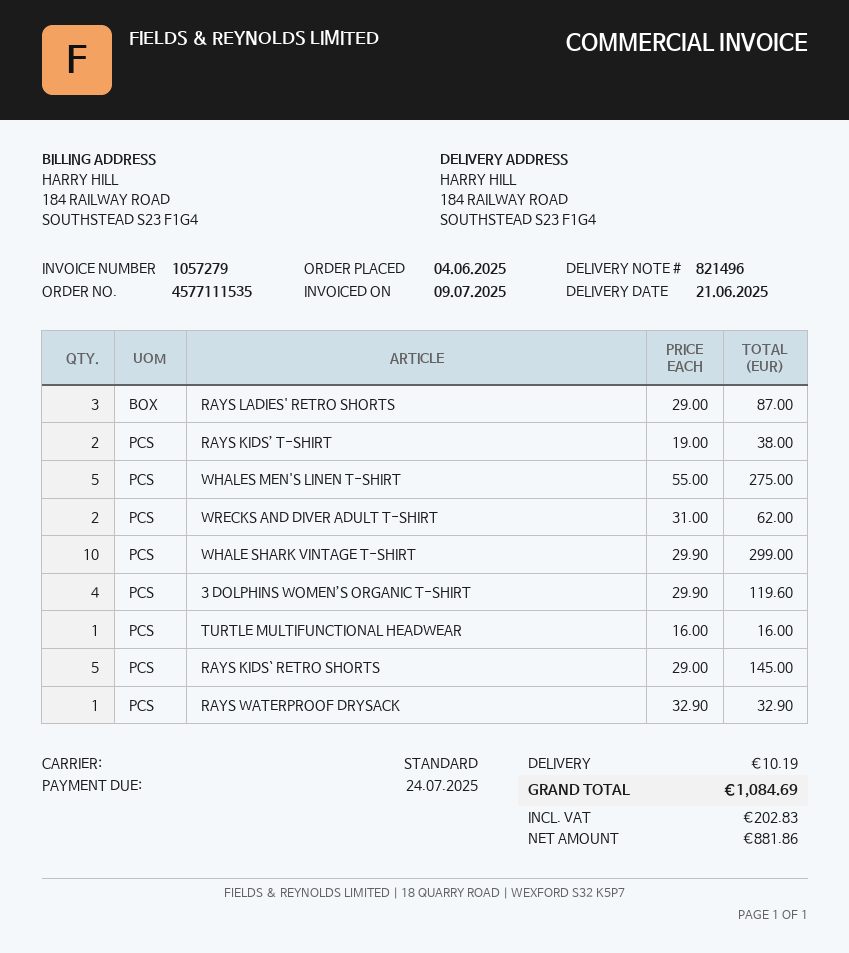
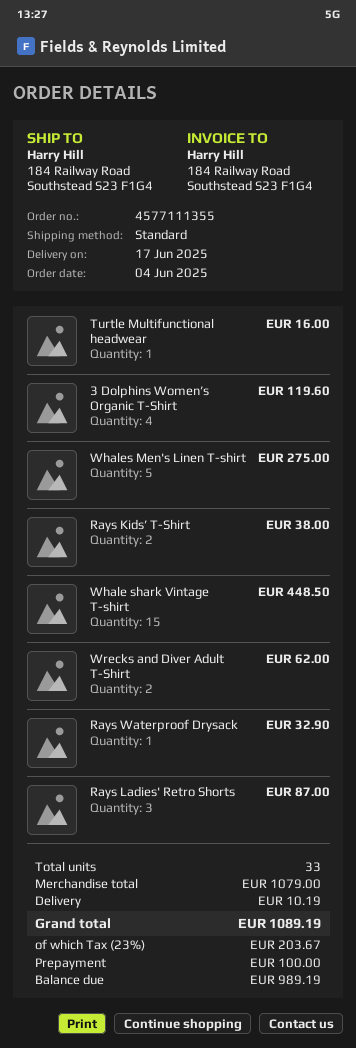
order number: 4577111535 -> 4577111355
delivery date: 2025-06-21 -> 2025-06-17
WHALE SHARK VINTAGE T-SHIRT: 10 for 299.00 -> 15 for 448.50
RAYS KIDS` RETRO SHORTS: 5 for 145.00 -> none
tax: 202.83 -> 203.67
total: 1084.69 -> 1089.19

